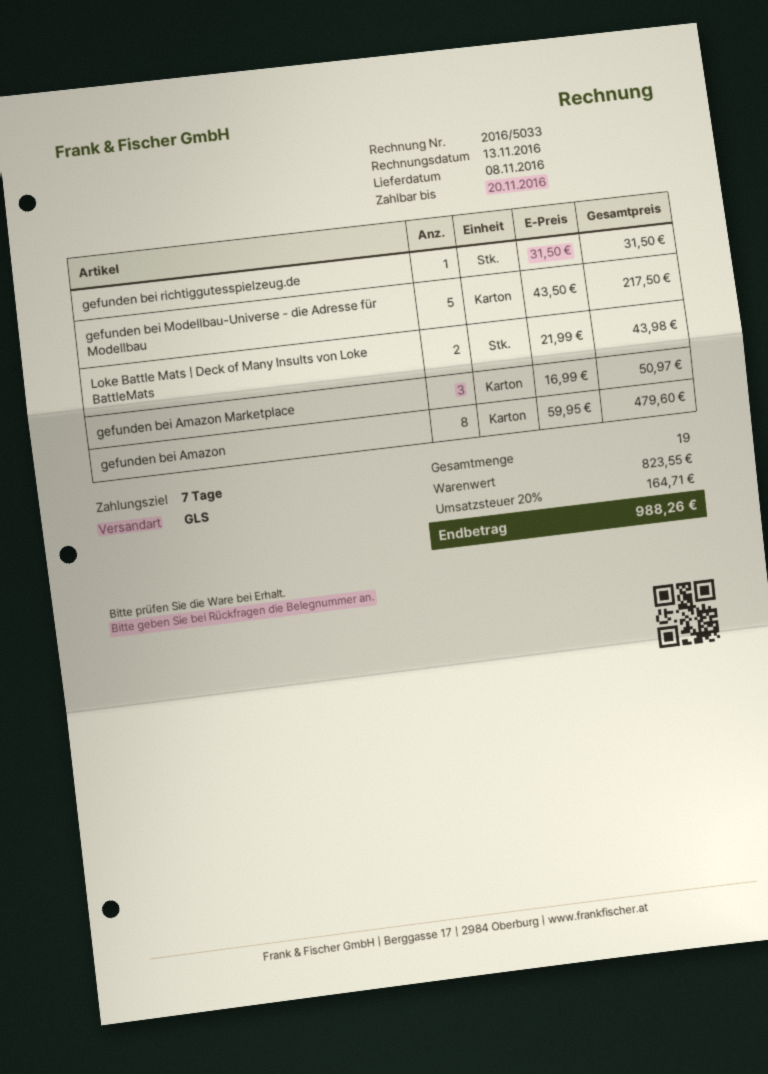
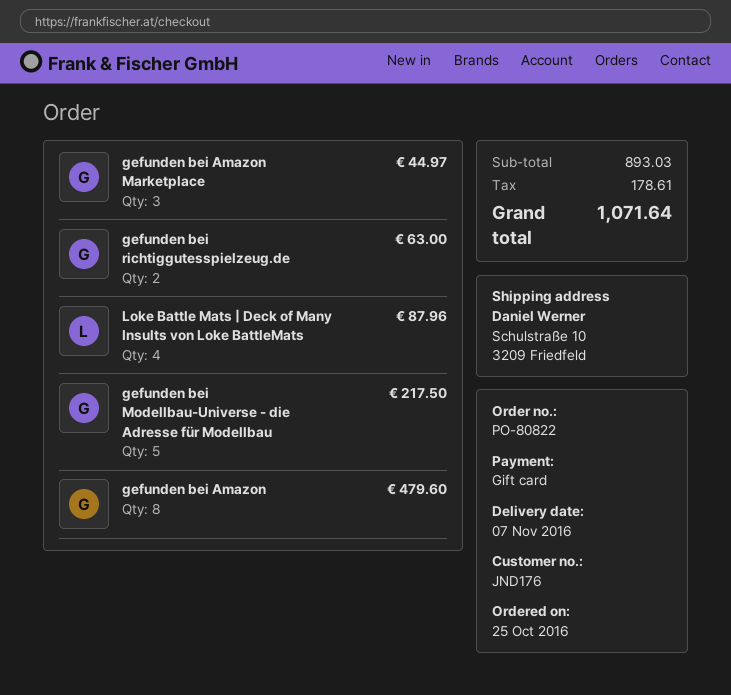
delivery date: 2016-11-08 -> 2016-11-07
gefunden bei richtiggutesspielzeug.de: 1 for 31.50 -> 2 for 63.00
Loke Battle Mats | Deck of Many Insults von Loke BattleMats: 2 for 43.98 -> 4 for 87.96
gefunden bei Amazon Marketplace: 3 for 50.97 -> 3 for 44.97
subtotal: 823.55 -> 893.03
tax: 164.71 -> 178.61
total: 988.26 -> 1071.64

